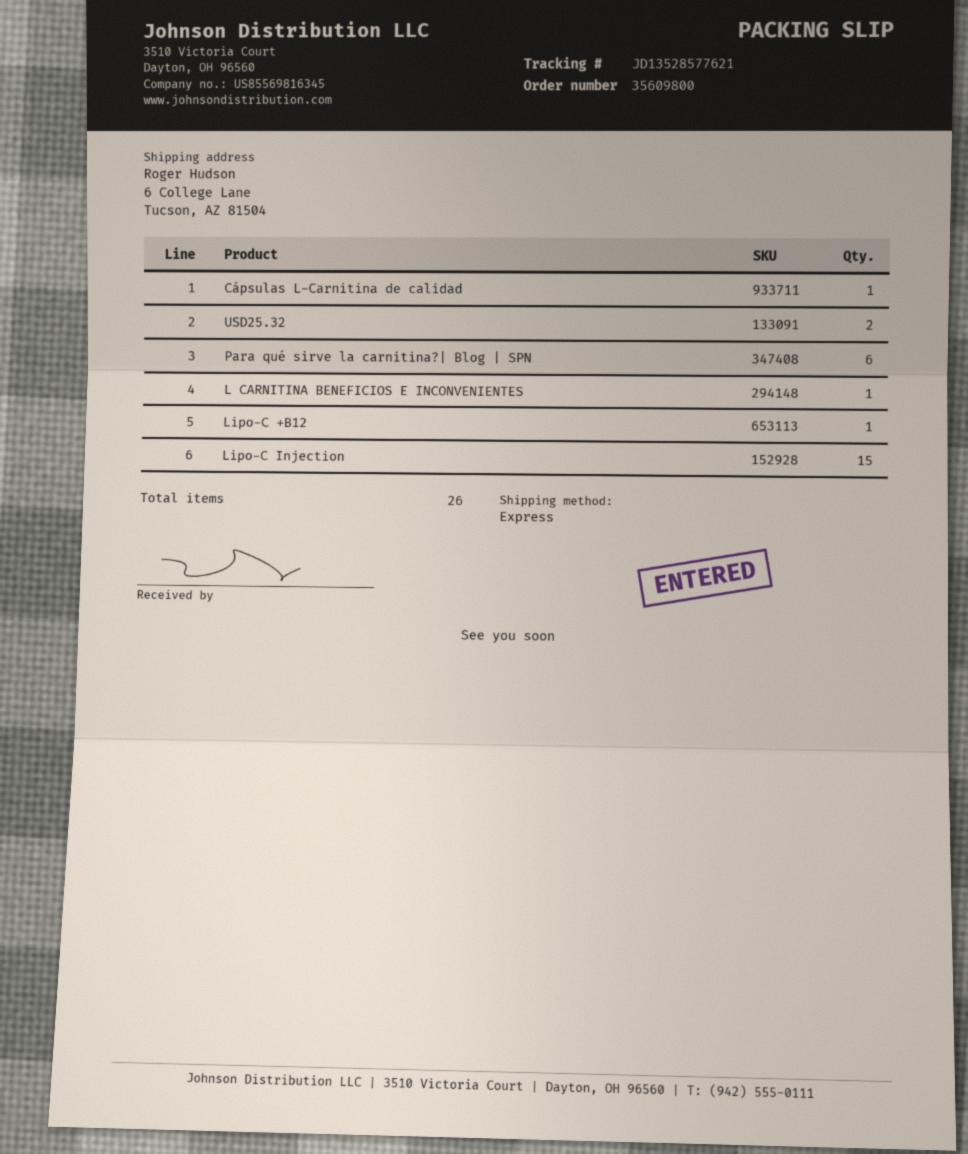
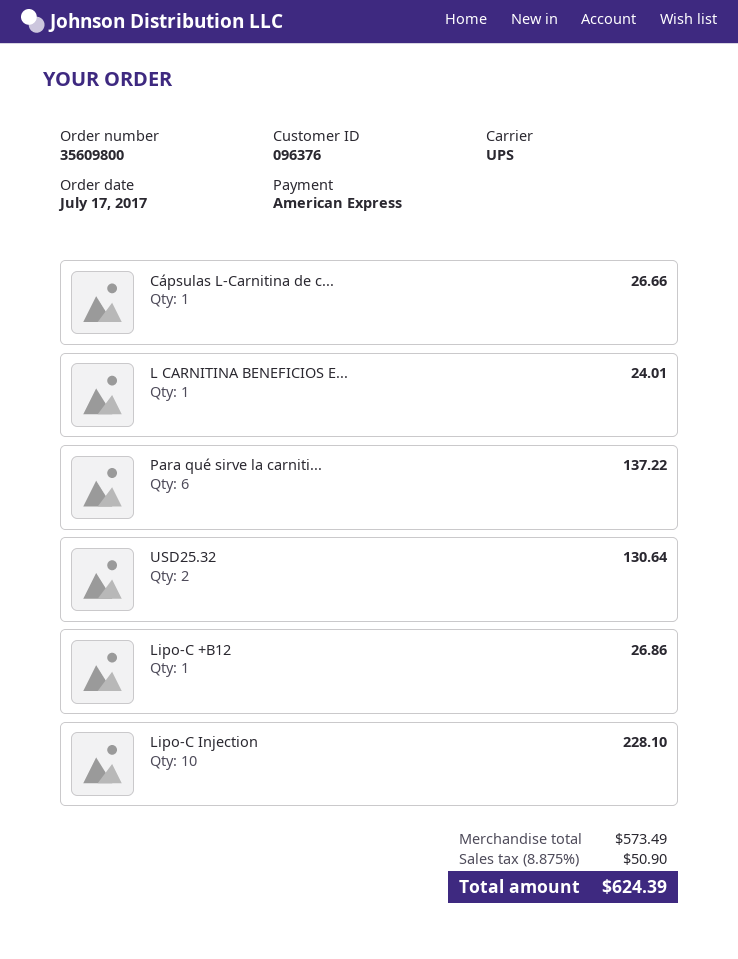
shipping method: express -> UPS
Lipo-C Injection: 15 -> 10

